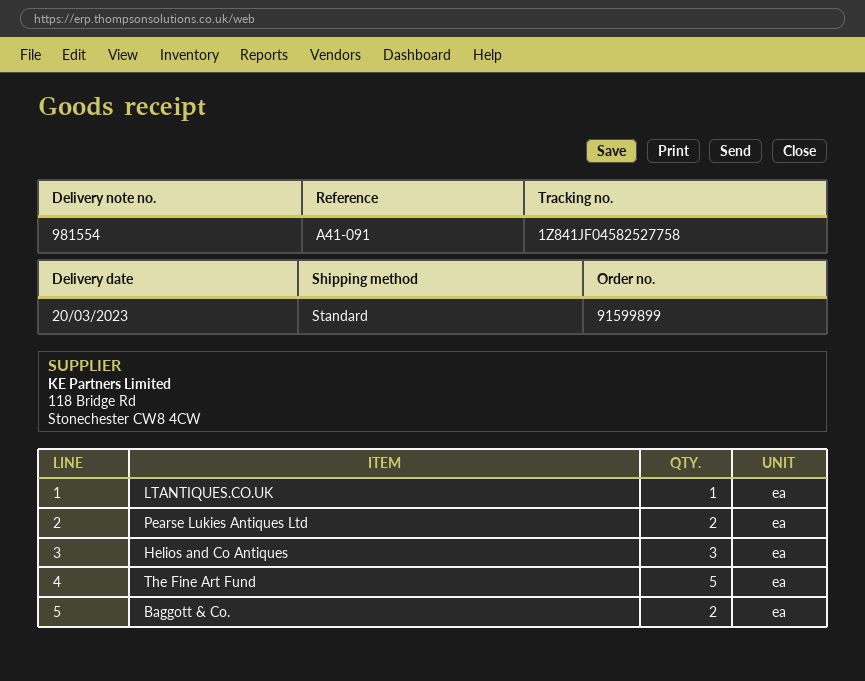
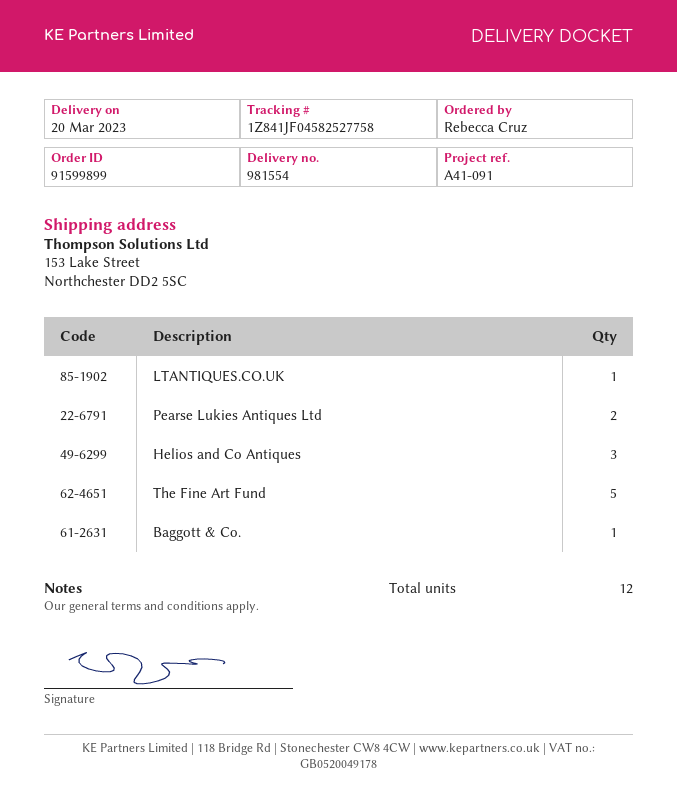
Baggott & Co.: 2 -> 1

